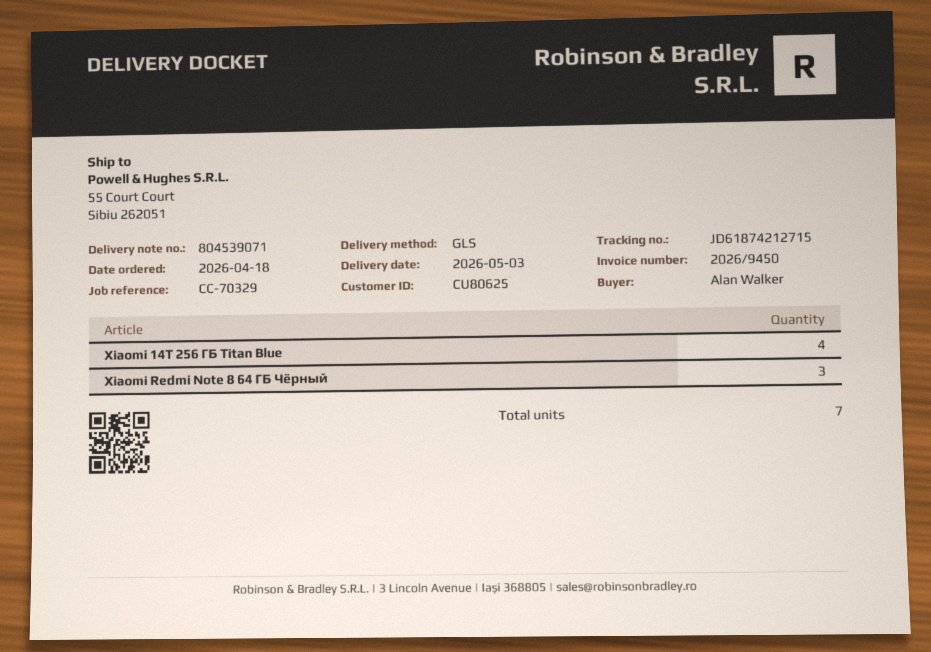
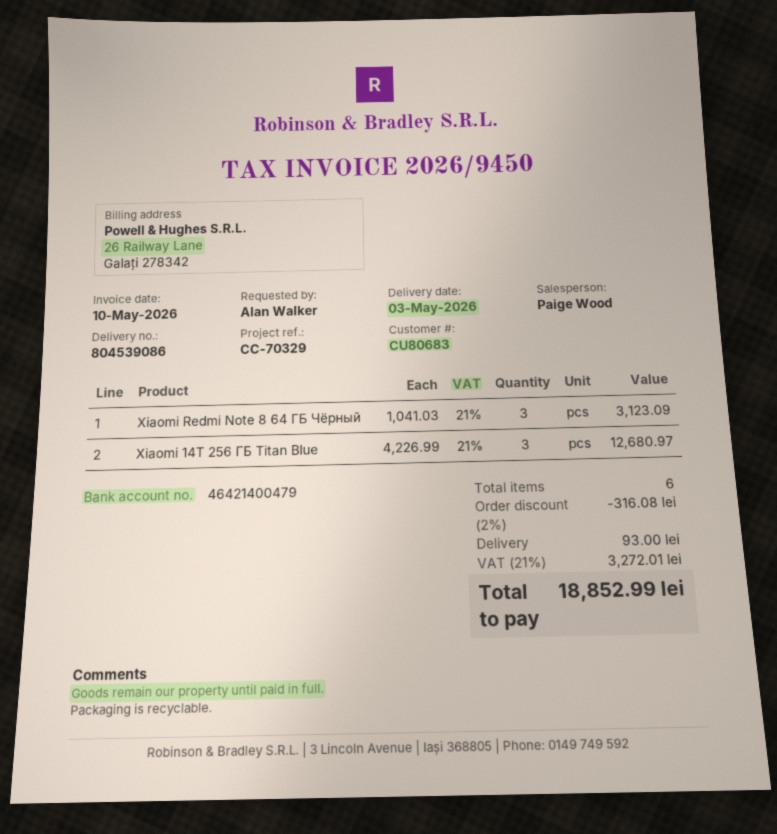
delivery note number: 804539071 -> 804539086
customer number: CU80625 -> CU80683
Xiaomi 14T 256 ГБ Titan Blue: 4 -> 3
total quantity: 7 -> 6

